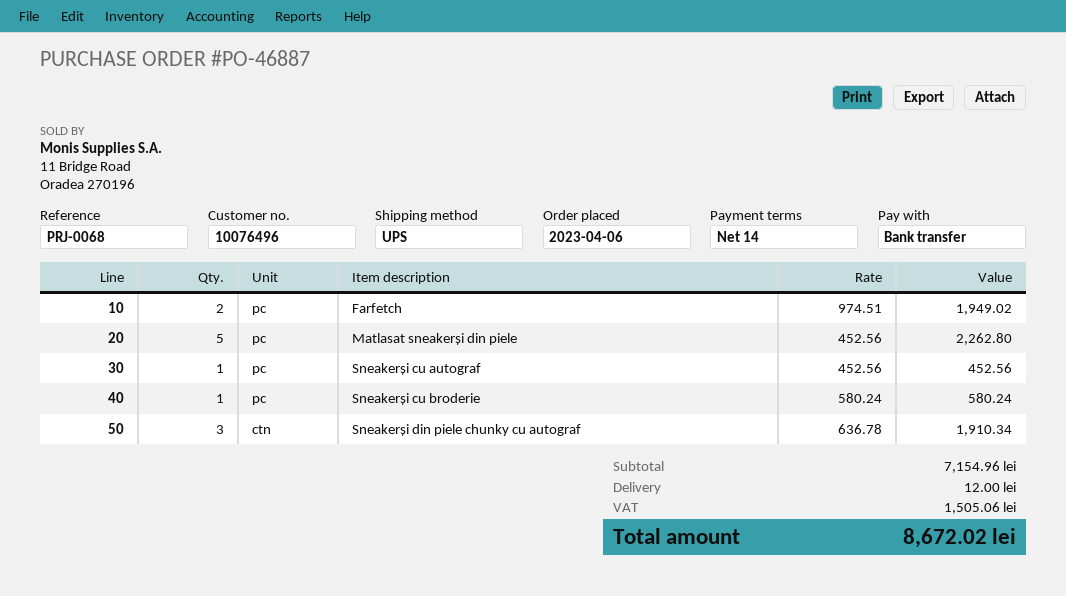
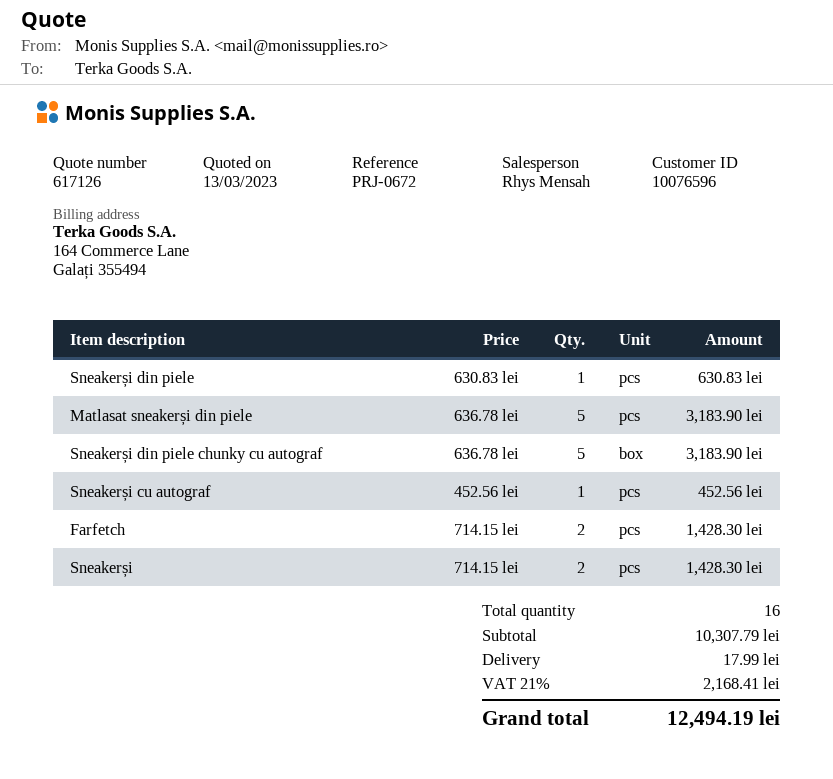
customer number: 10076496 -> 10076596
reference: PRJ-0068 -> PRJ-0672
Farfetch: 2 x 974.51 = 1949.02 -> 2 x 714.15 = 1428.30
Matlasat sneakerși din piele: 5 x 452.56 = 2262.80 -> 5 x 636.78 = 3183.90
Sneakerși cu broderie: 1 x 580.24 = 580.24 -> none
Sneakerși din piele chunky cu autograf: 3 x 636.78 = 1910.34 -> 5 x 636.78 = 3183.90
Sneakerși din piele: none -> 1 x 630.83 = 630.83
Sneakerși: none -> 2 x 714.15 = 1428.30
subtotal: 7154.96 -> 10307.79
shipping: 12.00 -> 17.99
tax: 1505.06 -> 2168.41
total: 8672.02 -> 12494.19

